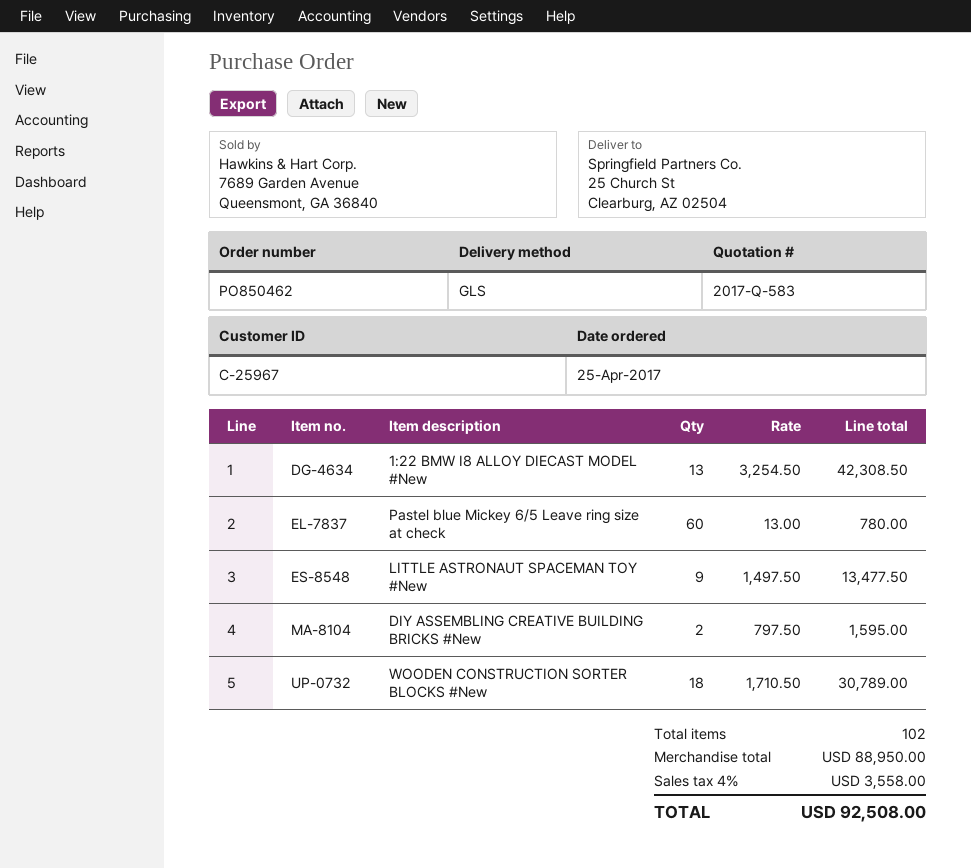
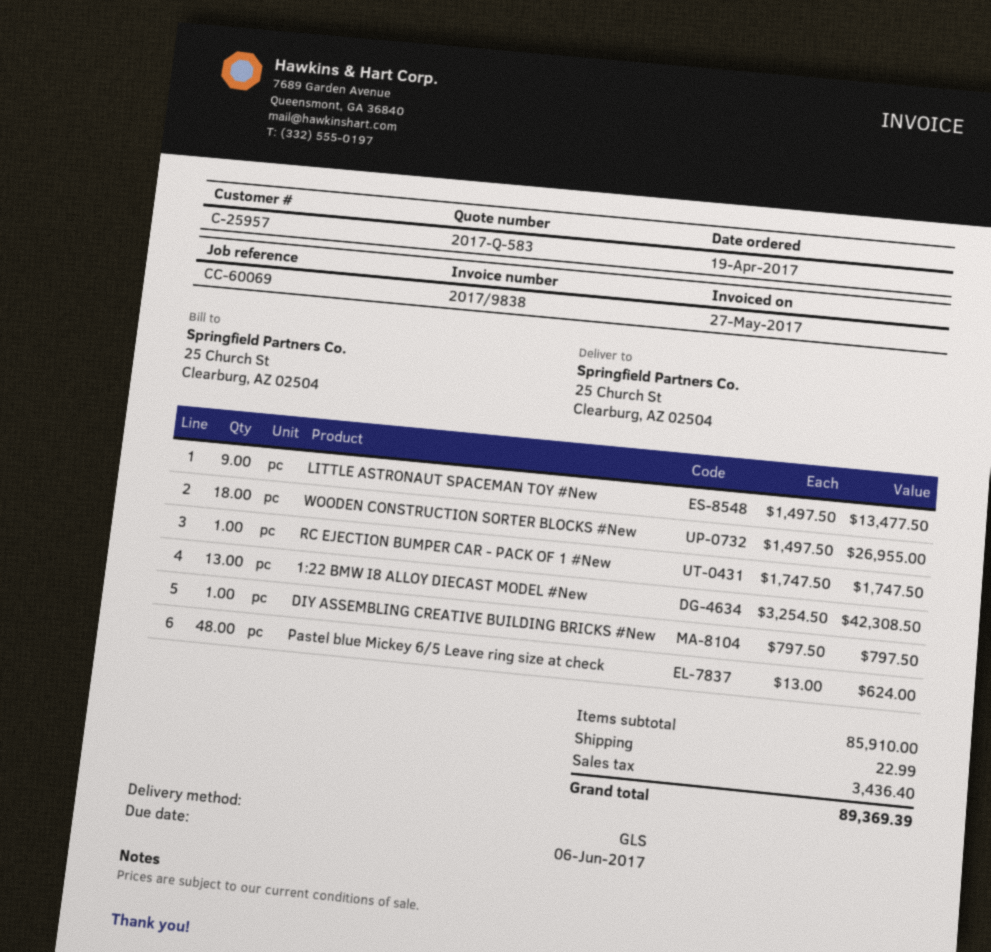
order date: 2017-04-25 -> 2017-04-19
customer number: C-25967 -> C-25957
Pastel blue Mickey 6/5 Leave ring size at check: 60 x 13.00 = 780.00 -> 48 x 13.00 = 624.00
DIY ASSEMBLING CREATIVE BUILDING BRICKS #New: 2 x 797.50 = 1595.00 -> 1 x 797.50 = 797.50
WOODEN CONSTRUCTION SORTER BLOCKS #New: 18 x 1710.50 = 30789.00 -> 18 x 1497.50 = 26955.00
RC EJECTION BUMPER CAR - PACK OF 1 #New: none -> 1 x 1747.50 = 1747.50
subtotal: 88950.00 -> 85910.00
shipping: none -> 22.99
tax: 3558.00 -> 3436.40
total: 92508.00 -> 89369.39

